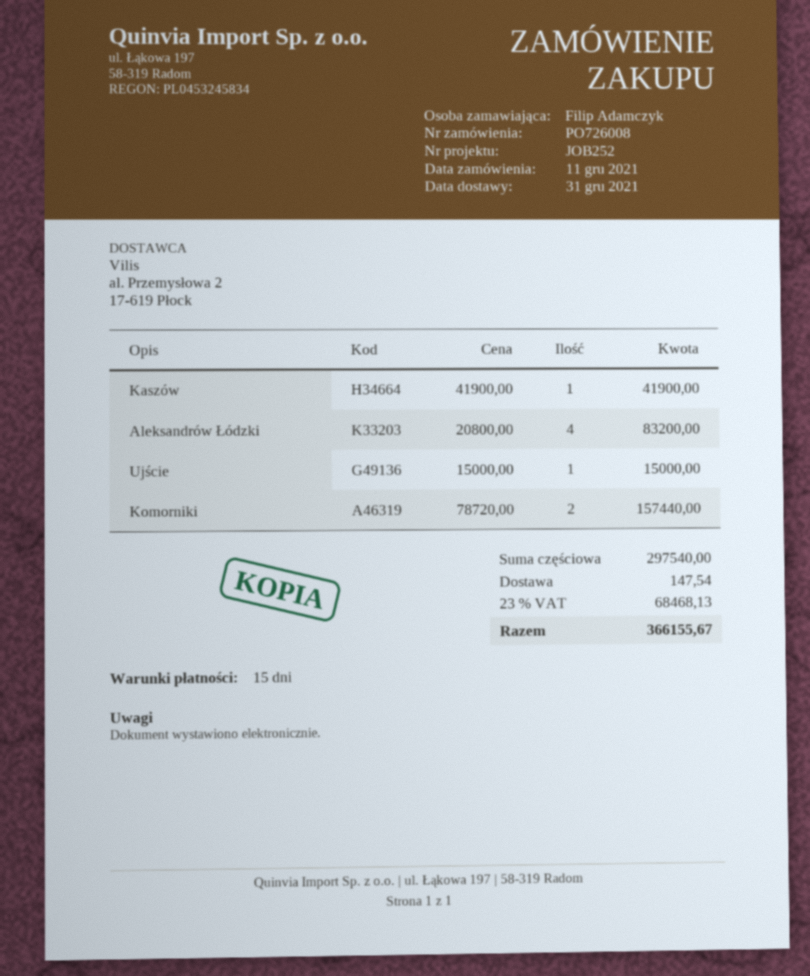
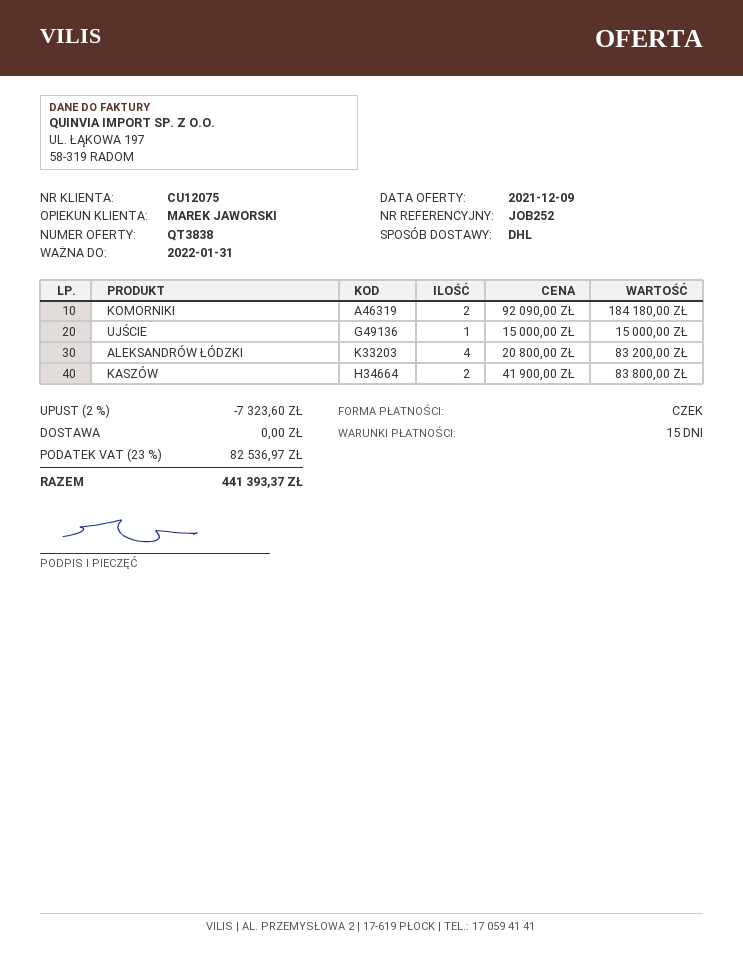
Kaszów: 1 x 41900.00 = 41900.00 -> 2 x 41900.00 = 83800.00
Komorniki: 2 x 78720.00 = 157440.00 -> 2 x 92090.00 = 184180.00
discount: none -> 2% = 7323.60
shipping: 147.54 -> 0.00
tax: 23% = 68468.13 -> 23% = 82536.97
total: 366155.67 -> 441393.37

